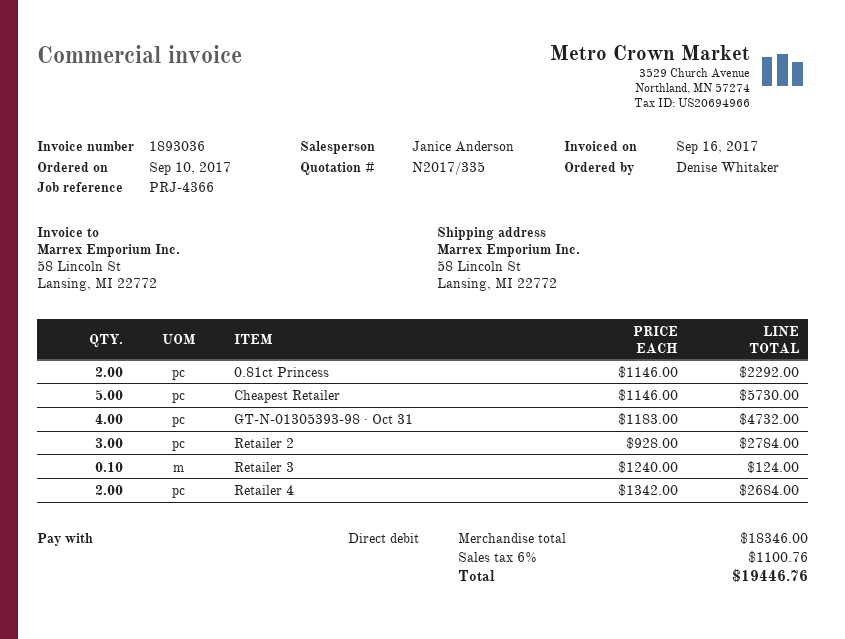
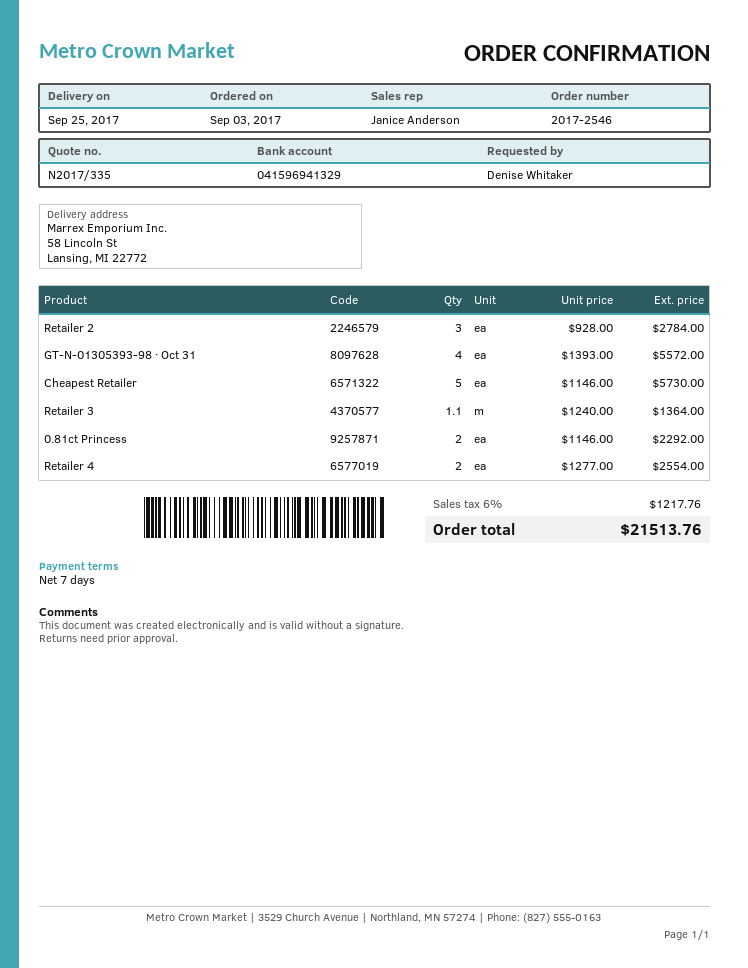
order date: 2017-09-10 -> 2017-09-03
GT-N-01305393-98 · Oct 31: 4 x 1183.00 = 4732.00 -> 4 x 1393.00 = 5572.00
Retailer 3: 0.1 x 1240.00 = 124.00 -> 1.1 x 1240.00 = 1364.00
Retailer 4: 2 x 1342.00 = 2684.00 -> 2 x 1277.00 = 2554.00
tax: 6% = 1100.76 -> 6% = 1217.76
total: 19446.76 -> 21513.76

